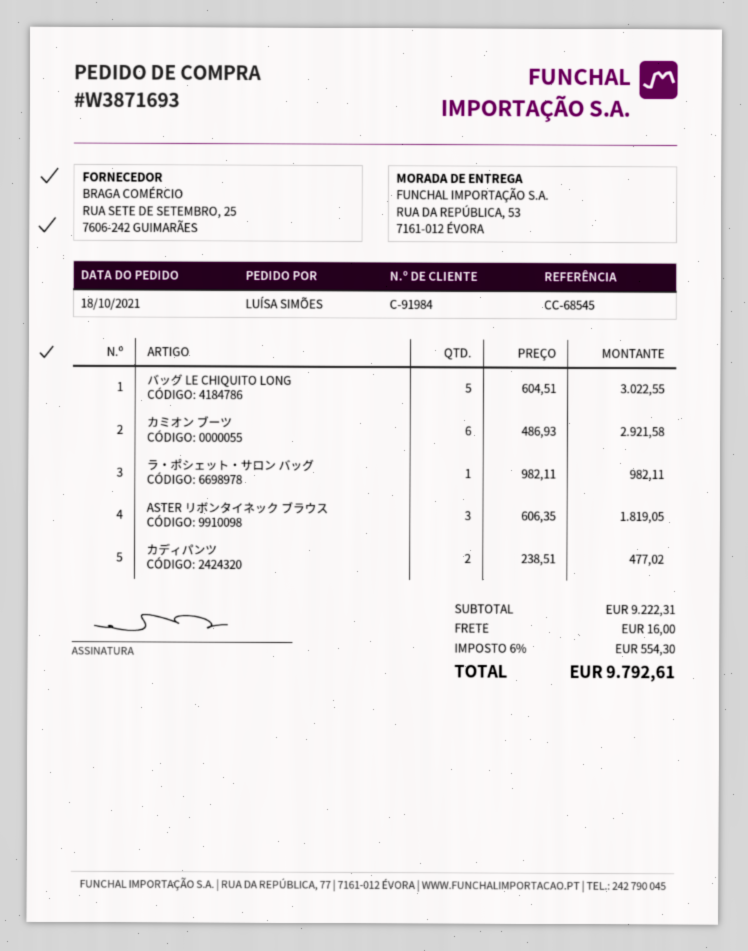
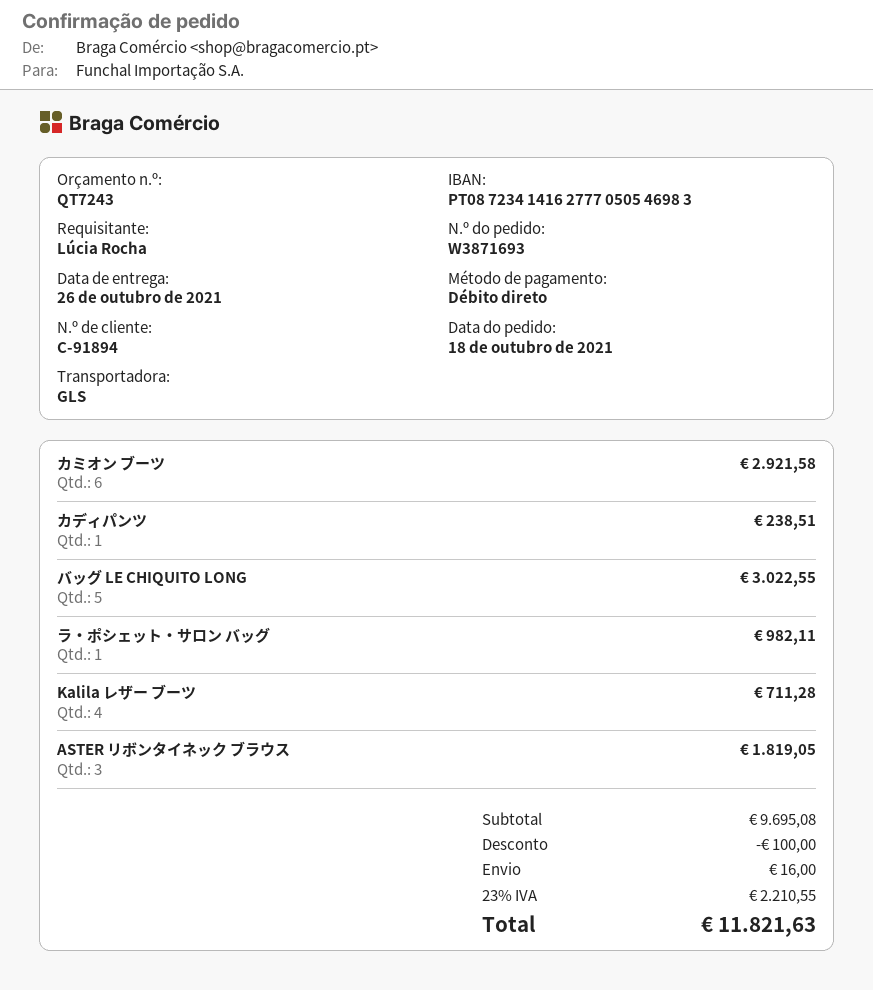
customer number: C-91984 -> C-91894
ordered by: LUÍSA SIMÕES -> Lúcia Rocha
カディパンツ: 2 for 477.02 -> 1 for 238.51
Kalila レザー ブーツ: none -> 4 for 711.28
subtotal: 9222.31 -> 9695.08
discount: none -> 100.00
tax: 6% = 554.30 -> 23% = 2210.55
total: 9792.61 -> 11821.63

